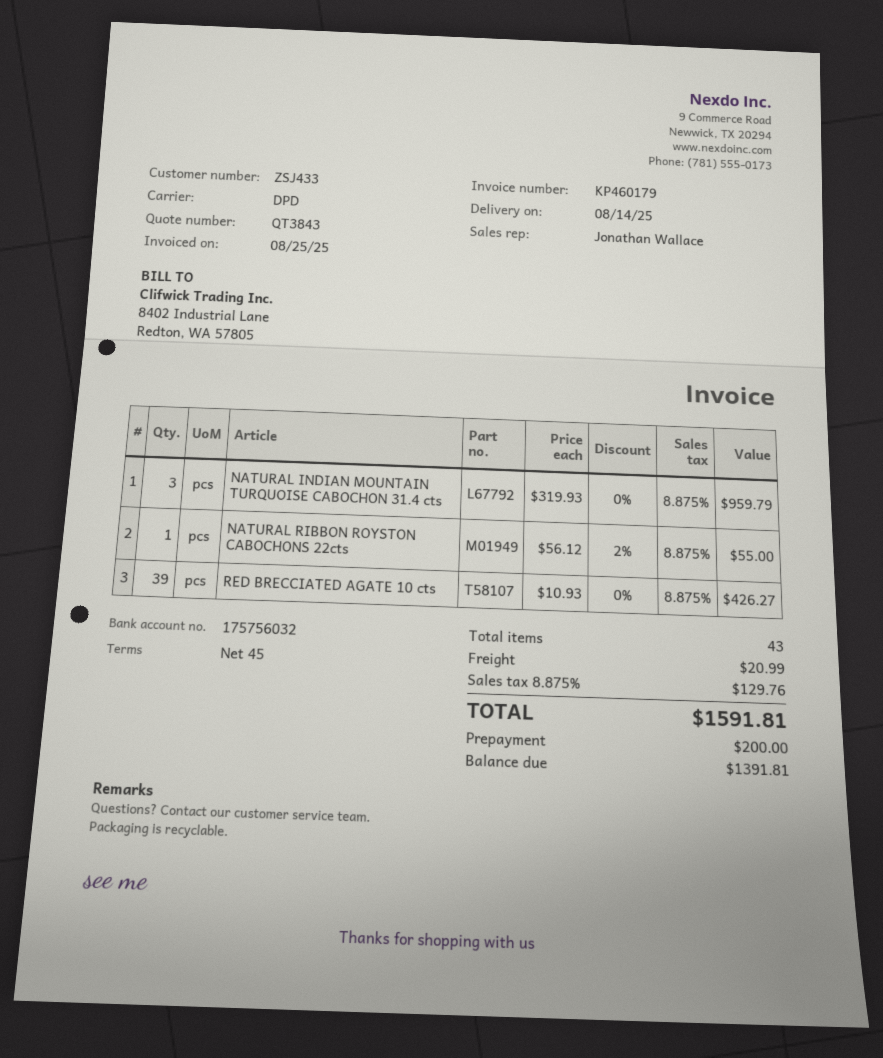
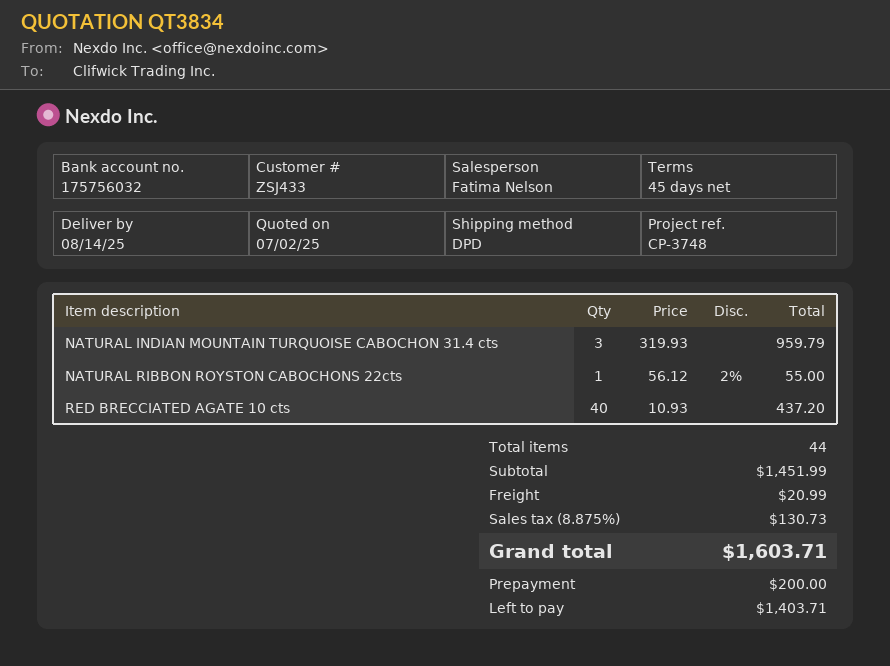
quote number: QT3843 -> QT3834
sales rep: Jonathan Wallace -> Fatima Nelson
RED BRECCIATED AGATE 10 cts: 39 x 10.93 = 426.27 -> 40 x 10.93 = 437.20
total quantity: 43 -> 44
tax: 8.875% = 129.76 -> 8.875% = 130.73
total: 1591.81 -> 1603.71
balance: 1391.81 -> 1403.71

